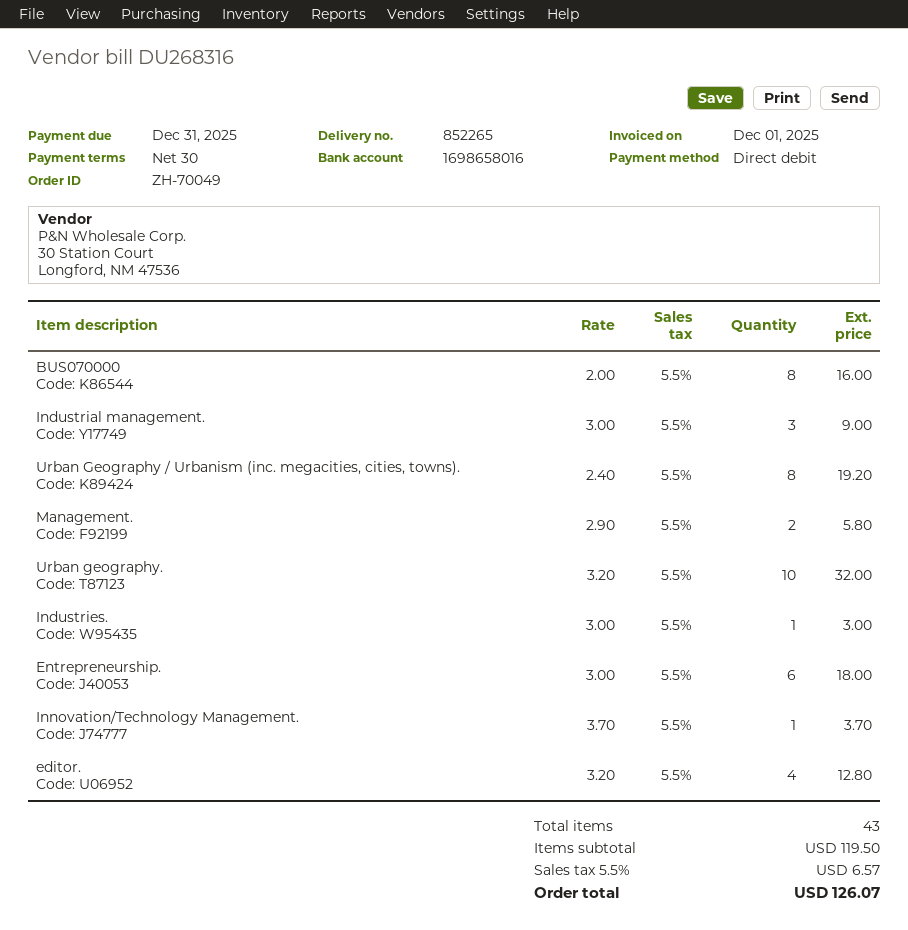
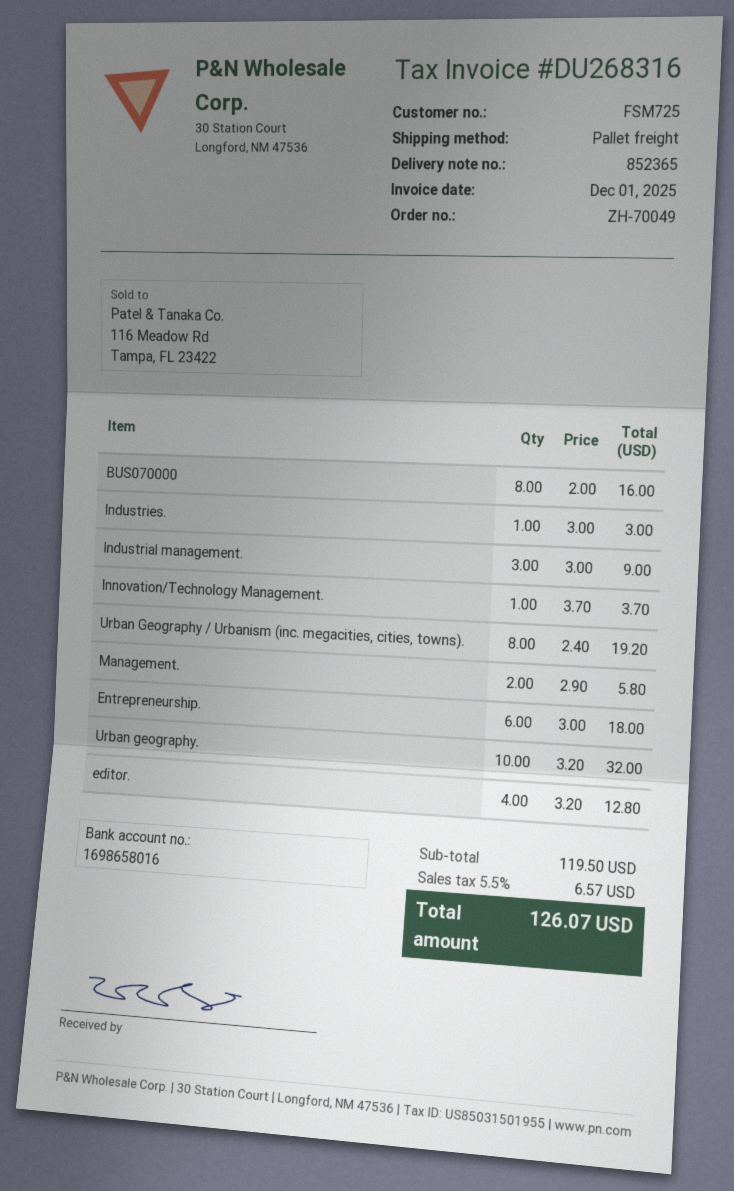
delivery note number: 852265 -> 852365

